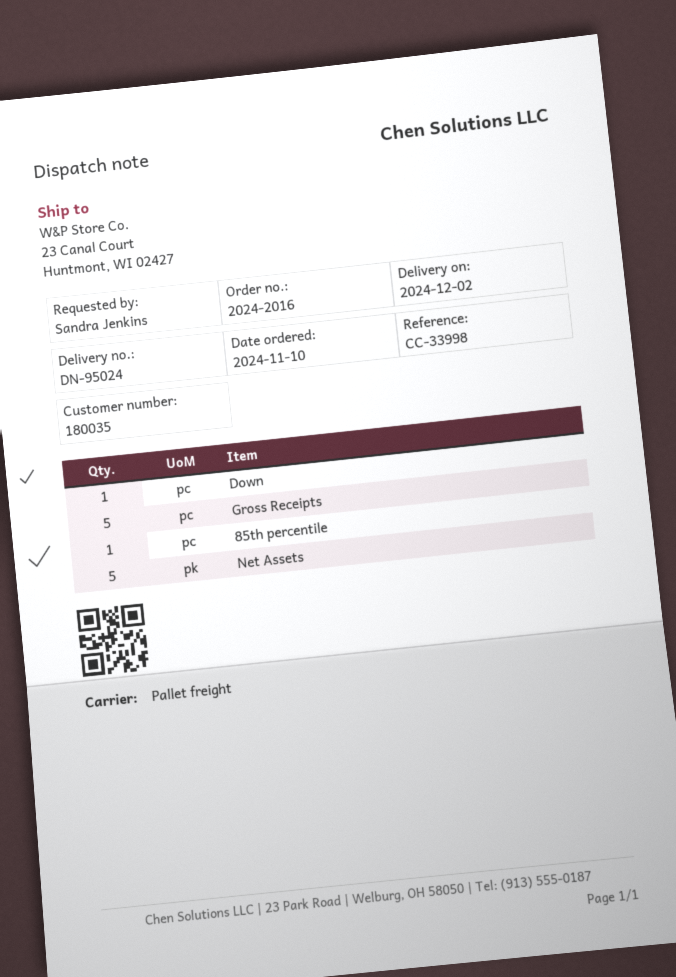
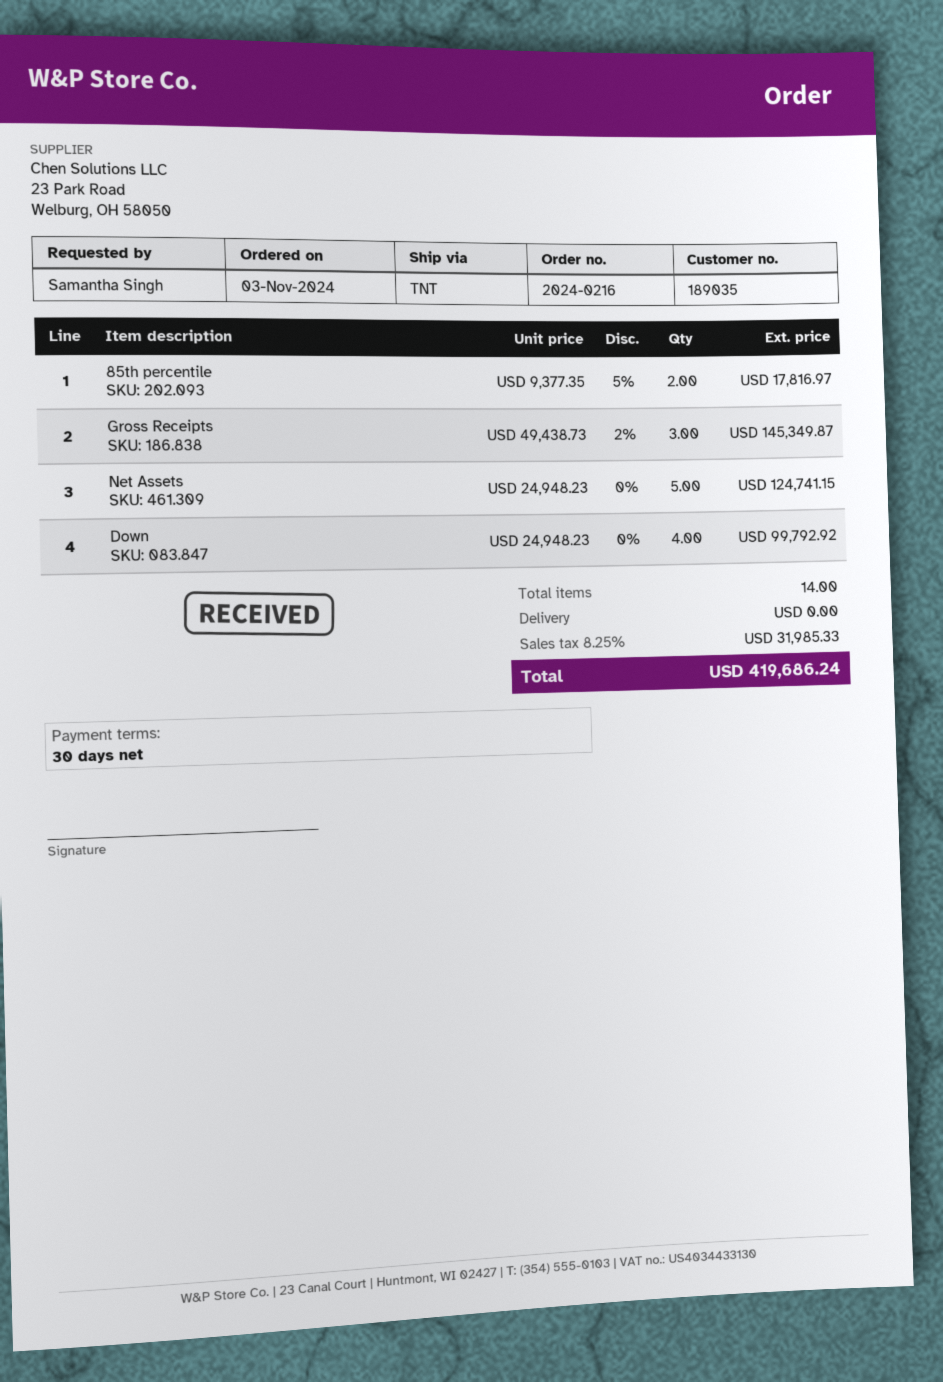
order number: 2024-2016 -> 2024-0216
order date: 2024-11-10 -> 2024-11-03
customer number: 180035 -> 189035
ordered by: Sandra Jenkins -> Samantha Singh
shipping method: pallet freight -> TNT
Down: 1 -> 4
Gross Receipts: 5 -> 3
85th percentile: 1 -> 2

